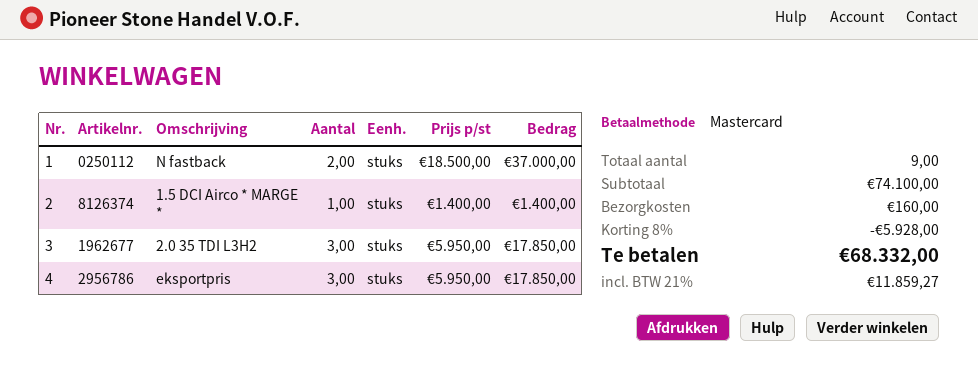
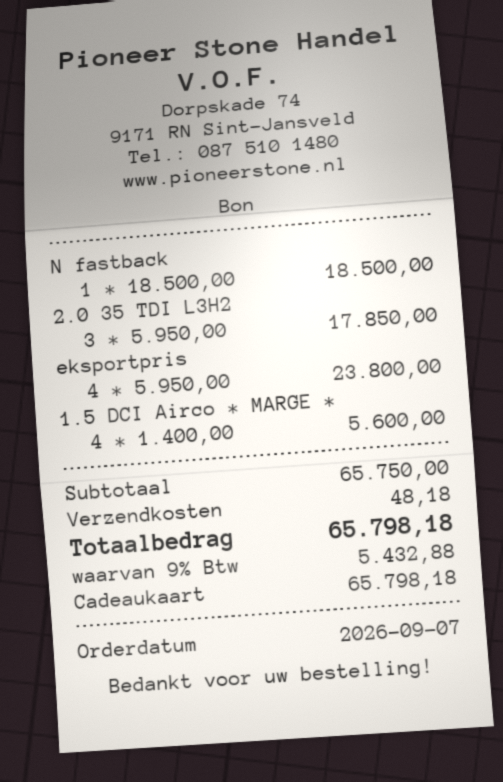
payment method: Mastercard -> gift card
N fastback: 2 x 18500.00 = 37000.00 -> 1 x 18500.00 = 18500.00
1.5 DCI Airco * MARGE *: 1 x 1400.00 = 1400.00 -> 4 x 1400.00 = 5600.00
eksportpris: 3 x 5950.00 = 17850.00 -> 4 x 5950.00 = 23800.00
subtotal: 74100.00 -> 65750.00
discount: 8% = 5928.00 -> none
shipping: 160.00 -> 48.18
tax: 21% = 11859.27 -> 9% = 5432.88
total: 68332.00 -> 65798.18

